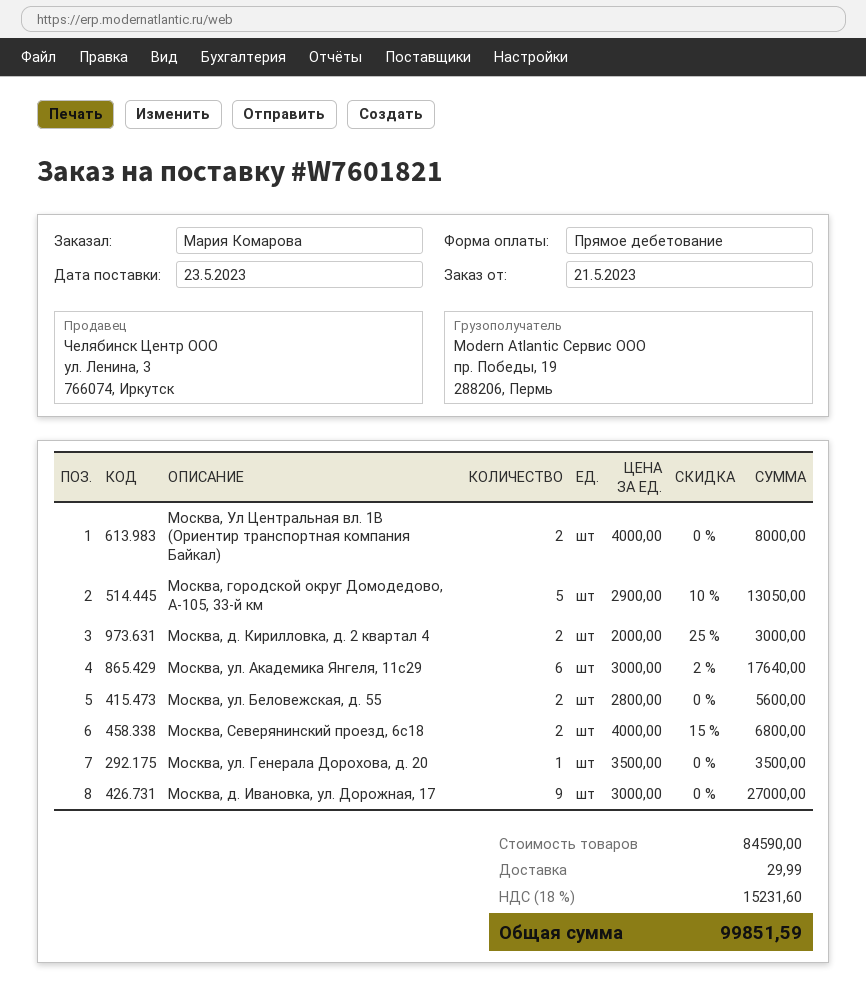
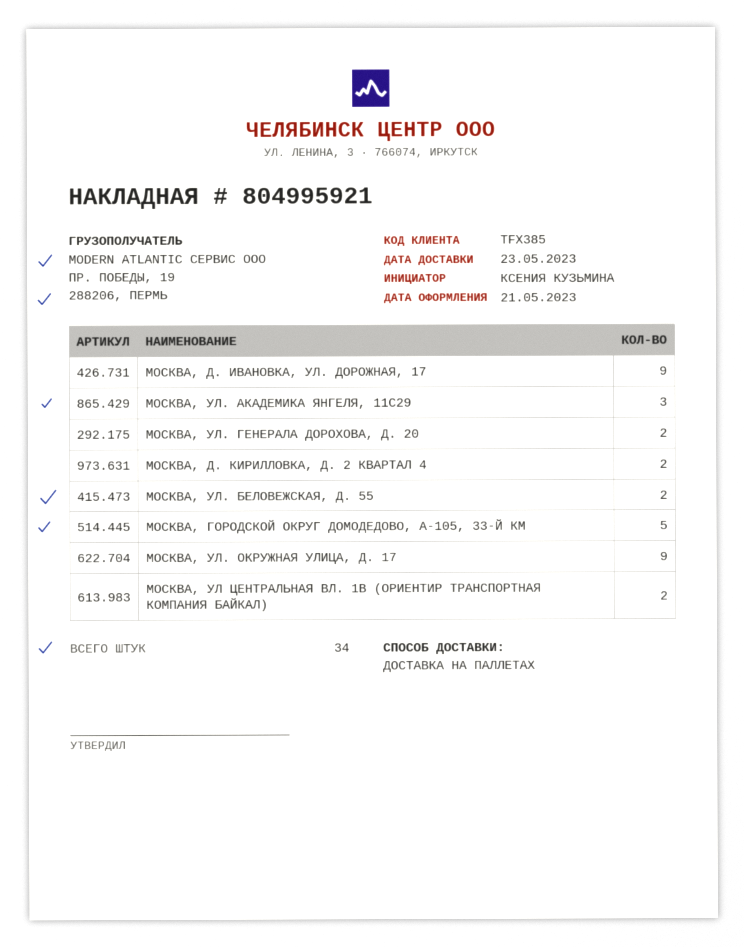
ordered by: Мария Комарова -> КСЕНИЯ КУЗЬМИНА
Москва, ул. Академика Янгеля, 11с29: 6 -> 3
Москва, Северянинский проезд, 6с18: 2 -> none
Москва, ул. Генерала Дорохова, д. 20: 1 -> 2
МОСКВА, УЛ. ОКРУЖНАЯ УЛИЦА, Д. 17: none -> 9

